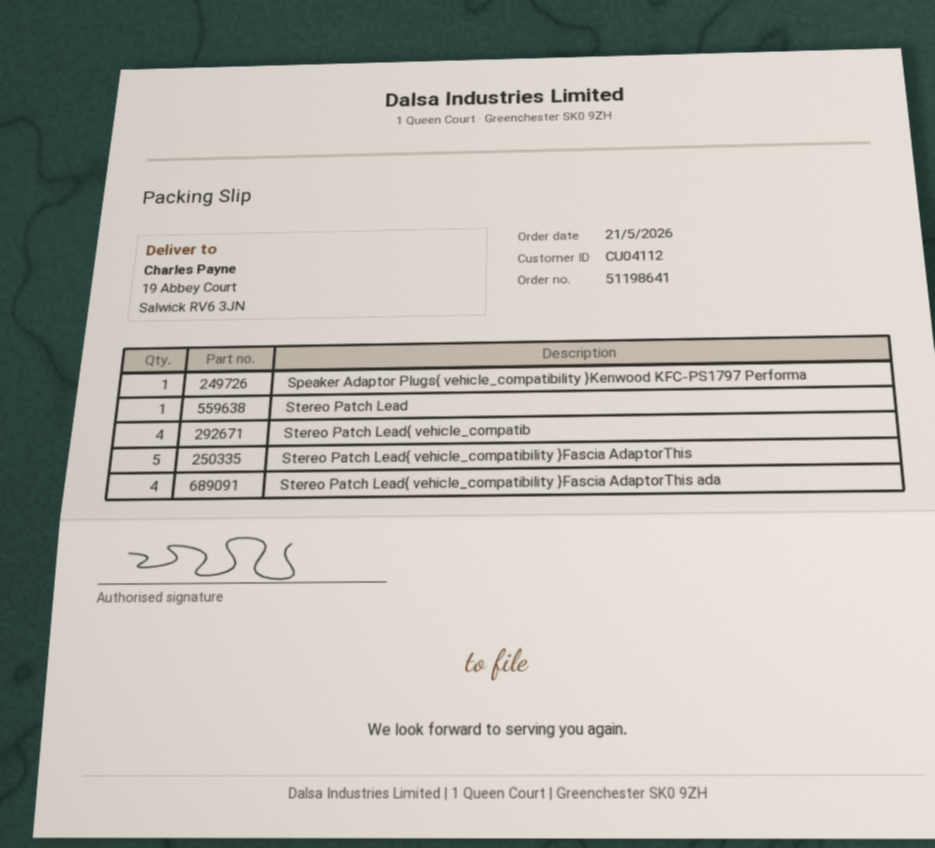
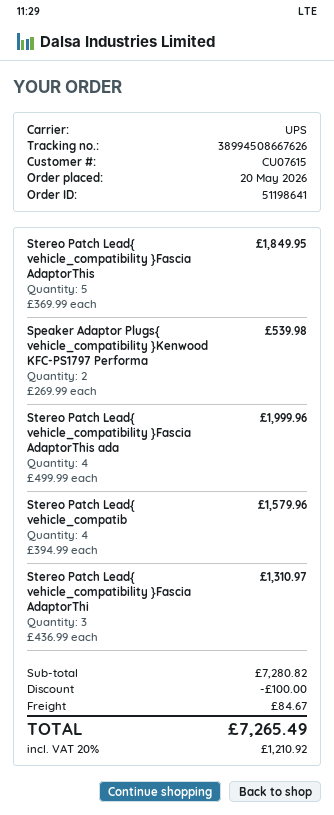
order date: 2026-05-21 -> 2026-05-20
customer number: CU04112 -> CU07615
Speaker Adaptor Plugs{ vehicle_compatibility }Kenwood KFC-PS1797 Performa: 1 -> 2
Stereo Patch Lead: 1 -> none
Stereo Patch Lead{ vehicle_compatibility }Fascia AdaptorThi: none -> 3

